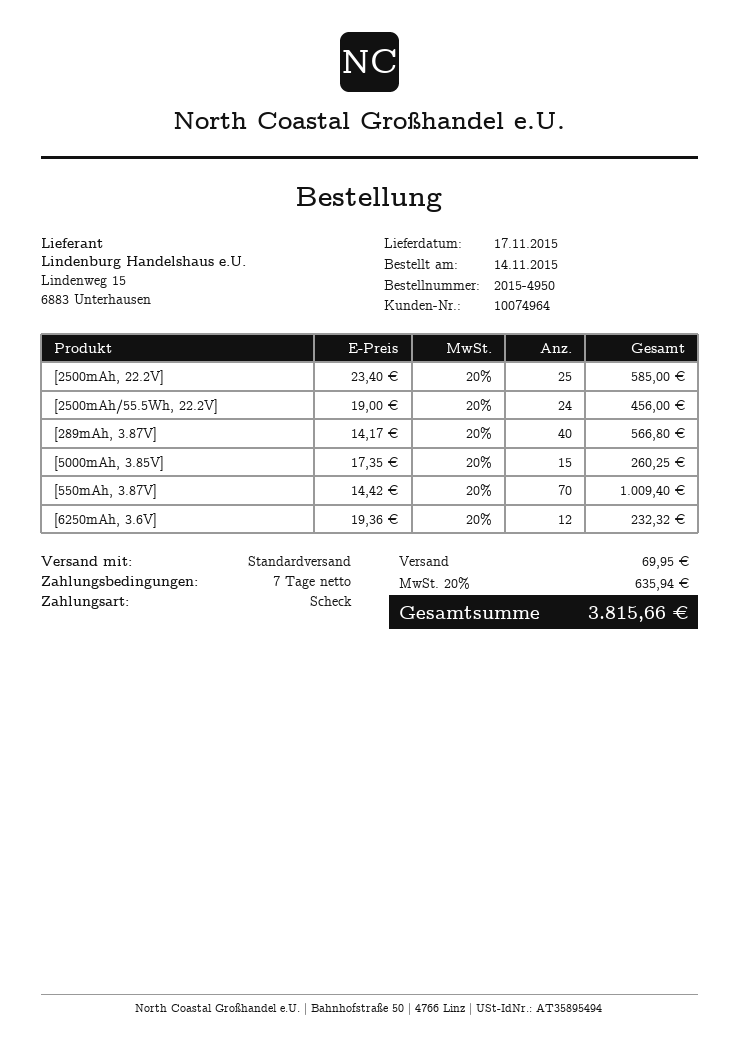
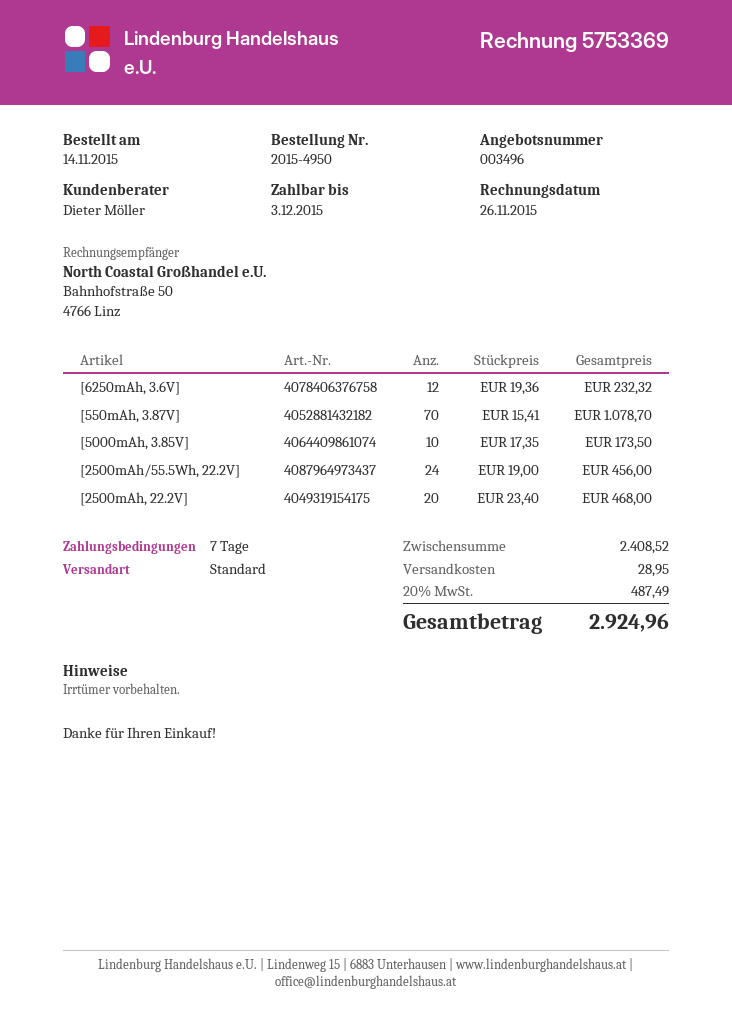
[2500mAh, 22.2V]: 25 x 23.40 = 585.00 -> 20 x 23.40 = 468.00
[289mAh, 3.87V]: 40 x 14.17 = 566.80 -> none
[5000mAh, 3.85V]: 15 x 17.35 = 260.25 -> 10 x 17.35 = 173.50
[550mAh, 3.87V]: 70 x 14.42 = 1009.40 -> 70 x 15.41 = 1078.70
shipping: 69.95 -> 28.95
tax: 20% = 635.94 -> 20% = 487.49
total: 3815.66 -> 2924.96

